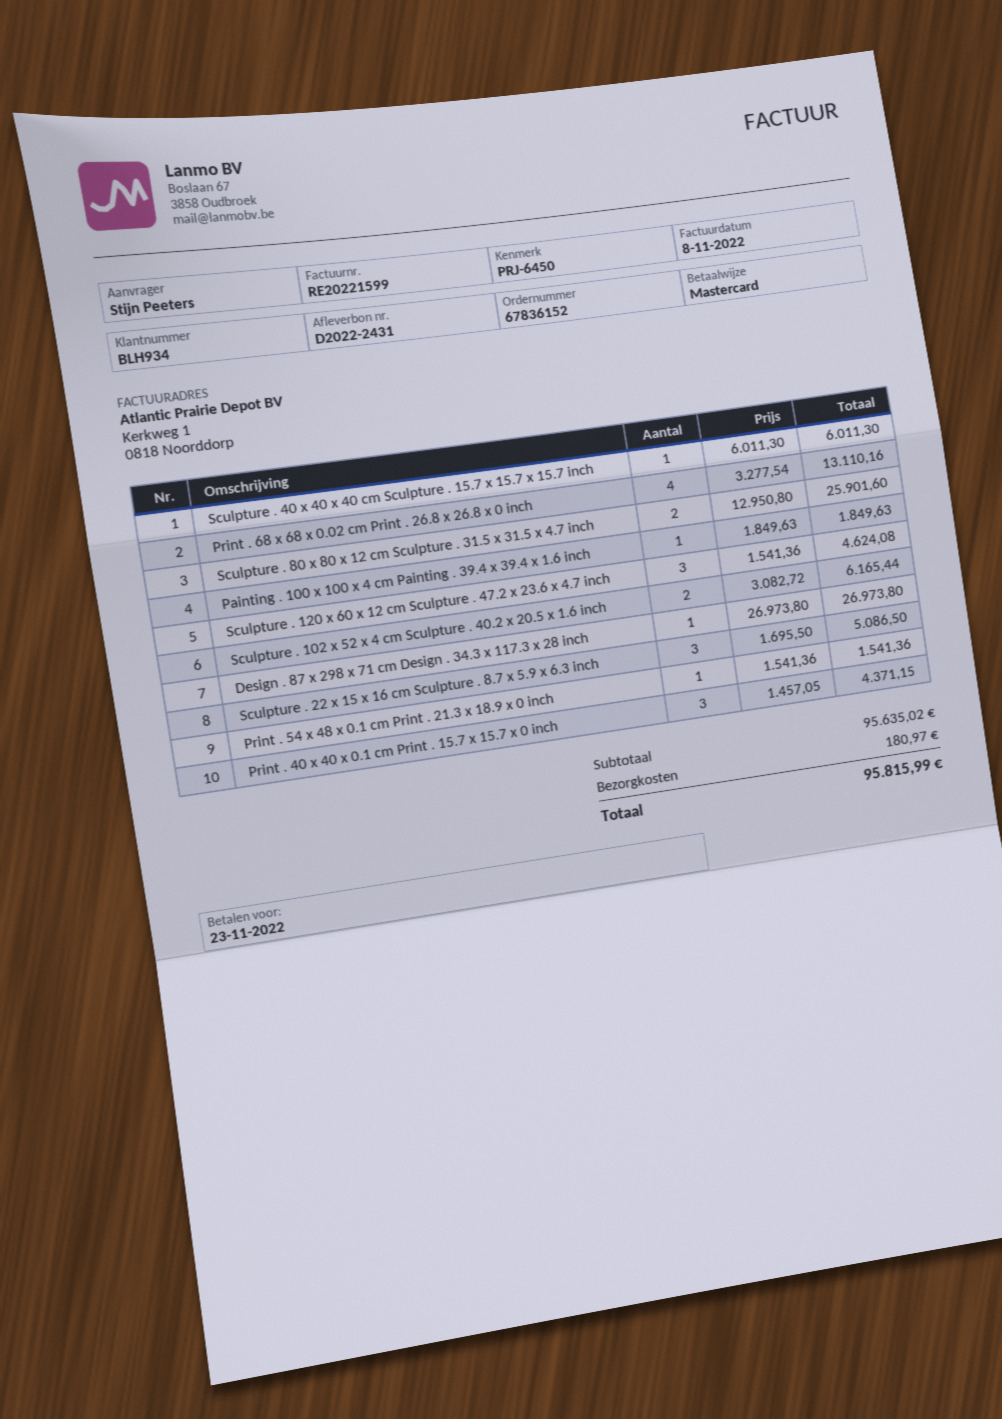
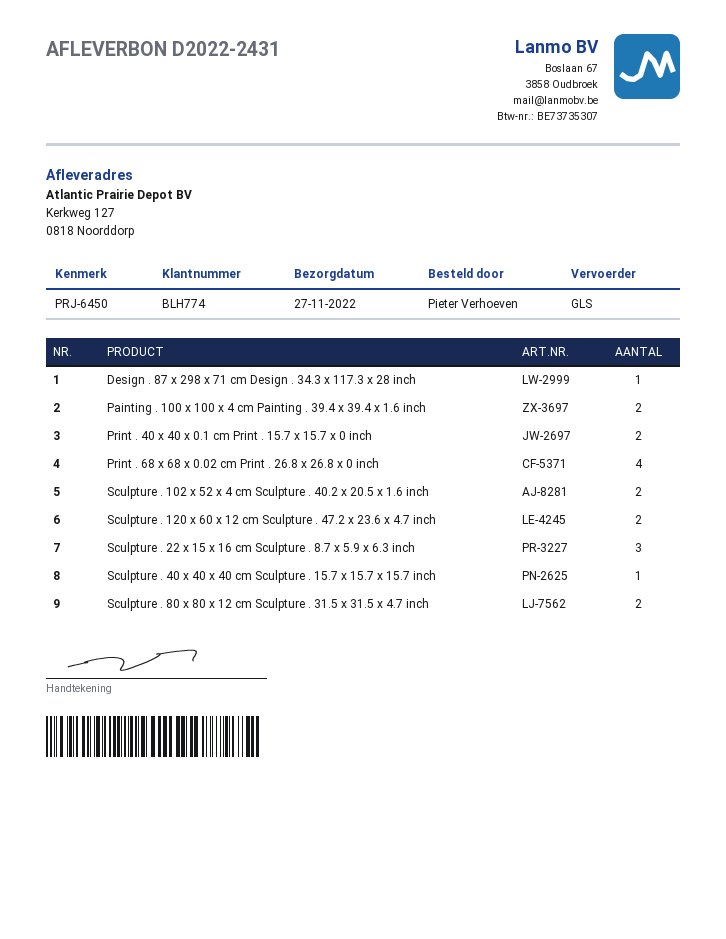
customer number: BLH934 -> BLH774
ordered by: Stijn Peeters -> Pieter Verhoeven
Painting . 100 x 100 x 4 cm Painting . 39.4 x 39.4 x 1.6 inch: 1 -> 2
Sculpture . 120 x 60 x 12 cm Sculpture . 47.2 x 23.6 x 4.7 inch: 3 -> 2
Print . 54 x 48 x 0.1 cm Print . 21.3 x 18.9 x 0 inch: 1 -> none
Print . 40 x 40 x 0.1 cm Print . 15.7 x 15.7 x 0 inch: 3 -> 2

